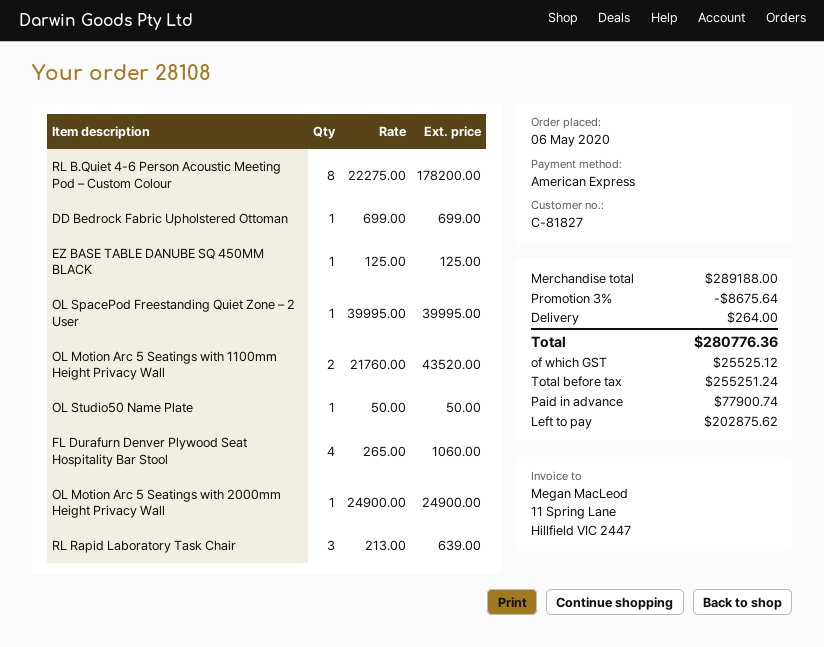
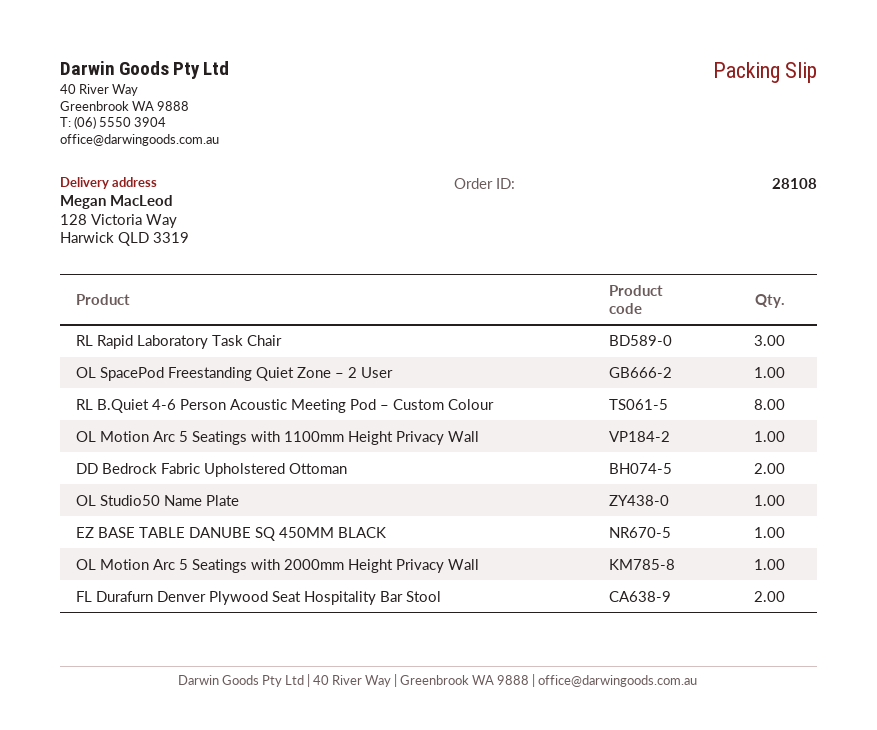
DD Bedrock Fabric Upholstered Ottoman: 1 -> 2
OL Motion Arc 5 Seatings with 1100mm Height Privacy Wall: 2 -> 1
FL Durafurn Denver Plywood Seat Hospitality Bar Stool: 4 -> 2

